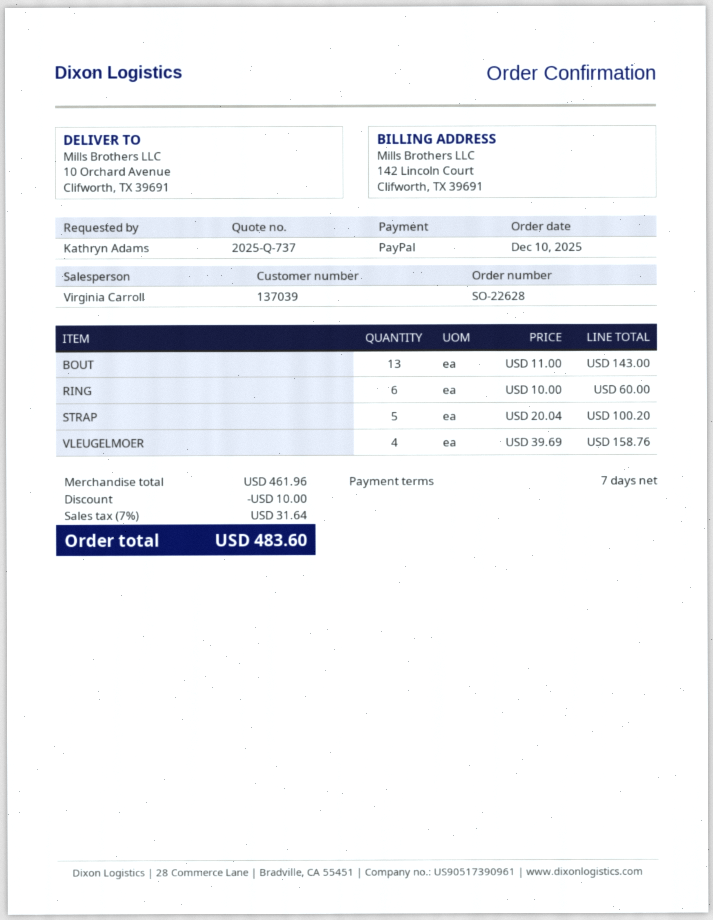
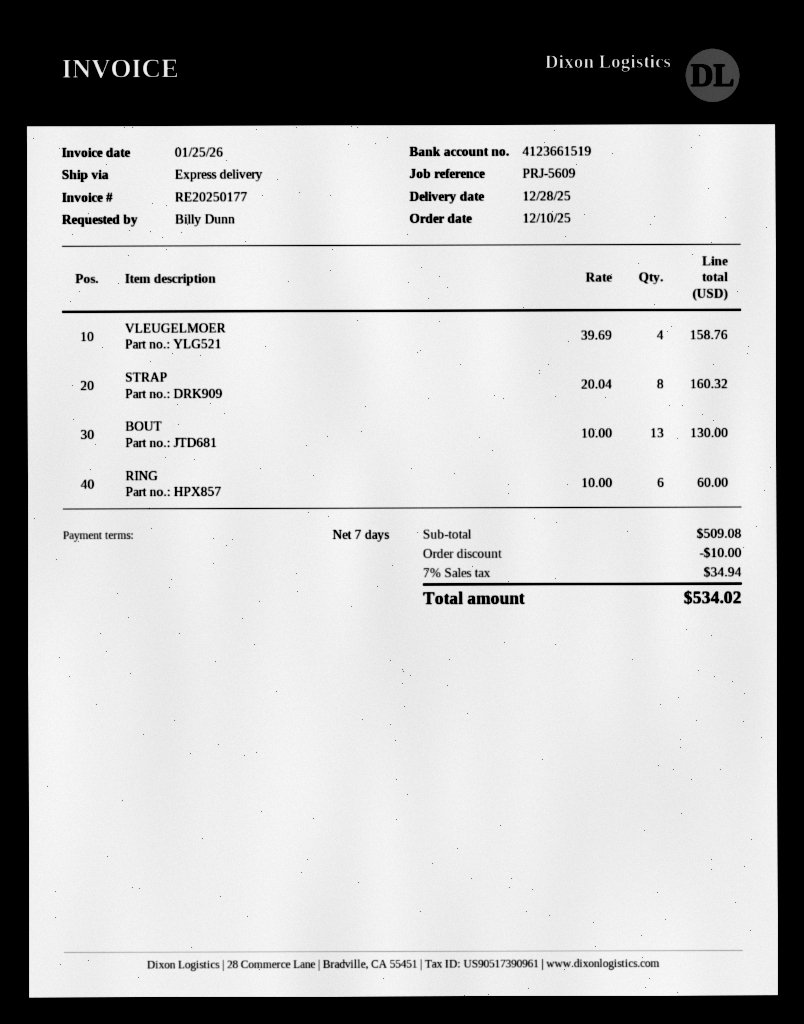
ordered by: Kathryn Adams -> Billy Dunn
BOUT: 13 x 11.00 = 143.00 -> 13 x 10.00 = 130.00
STRAP: 5 x 20.04 = 100.20 -> 8 x 20.04 = 160.32
subtotal: 461.96 -> 509.08
tax: 7% = 31.64 -> 7% = 34.94
total: 483.60 -> 534.02

